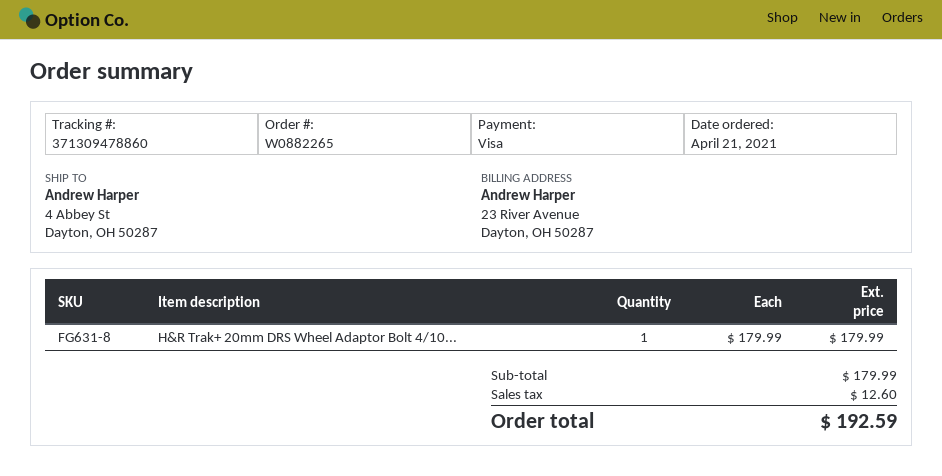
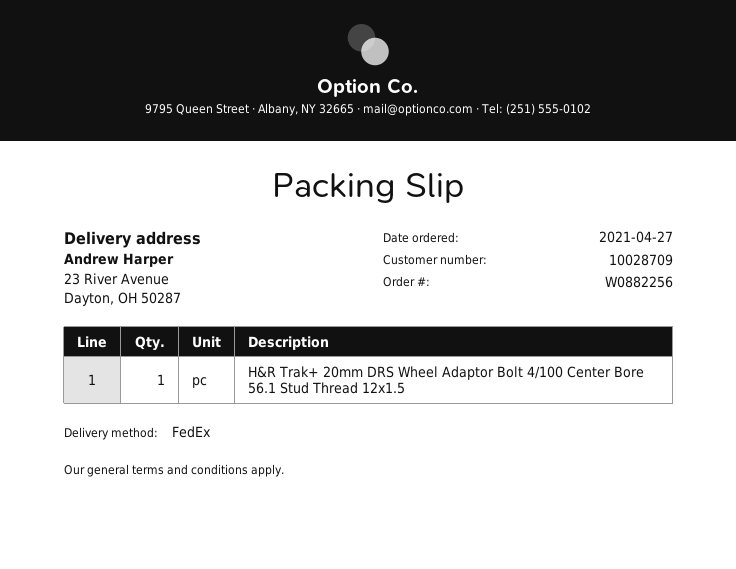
order number: W0882265 -> W0882256
order date: 2021-04-21 -> 2021-04-27
ship to: 4 Abbey St, Dayton, OH 50287 -> 23 River Avenue, Dayton, OH 50287

